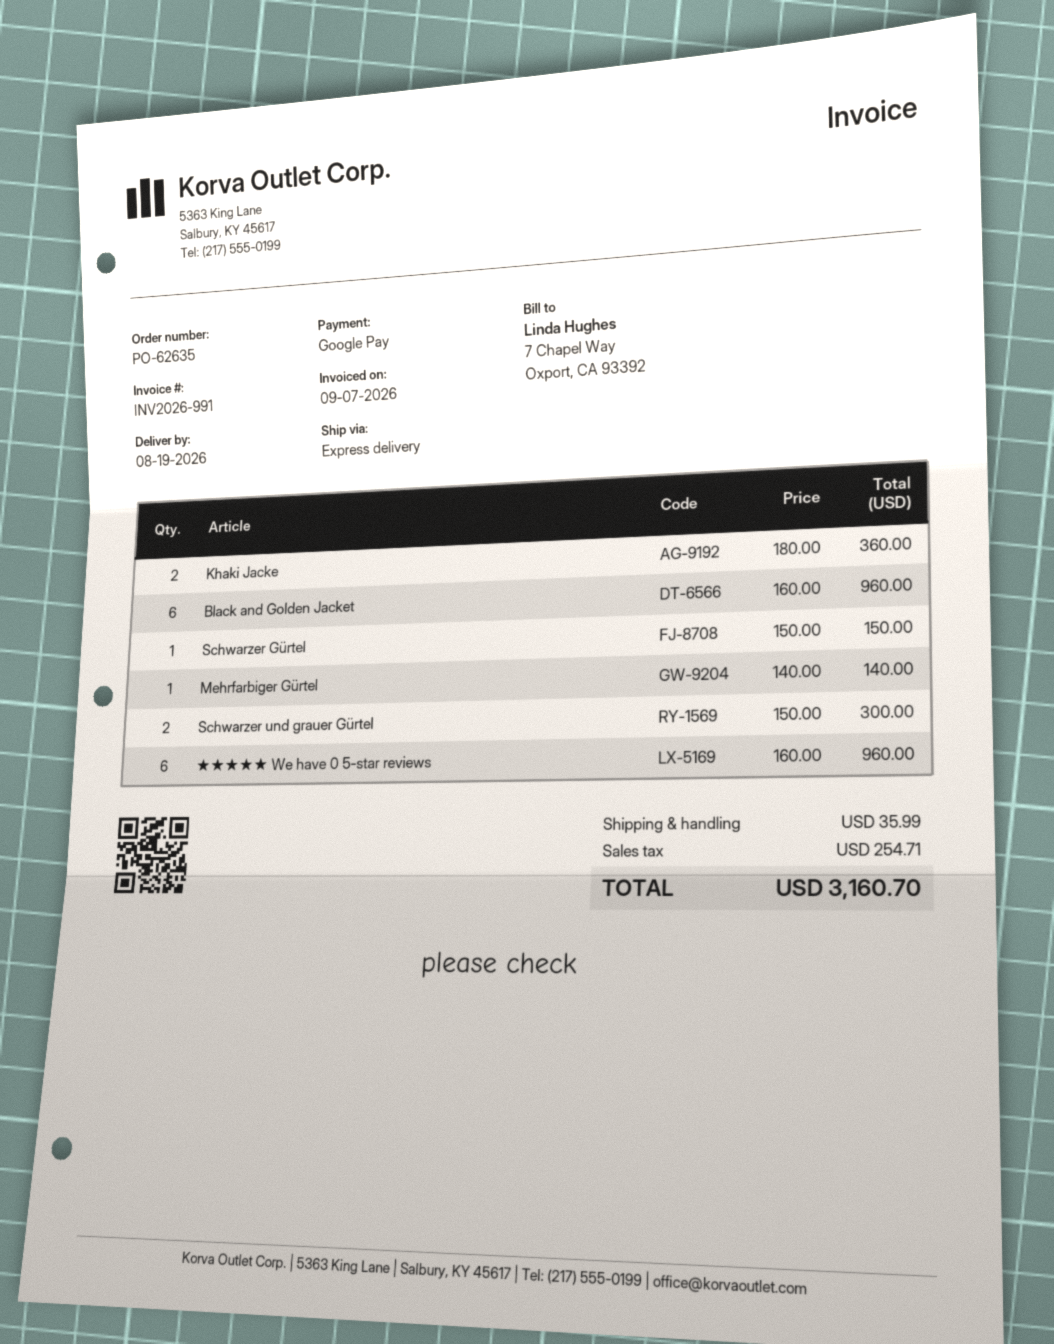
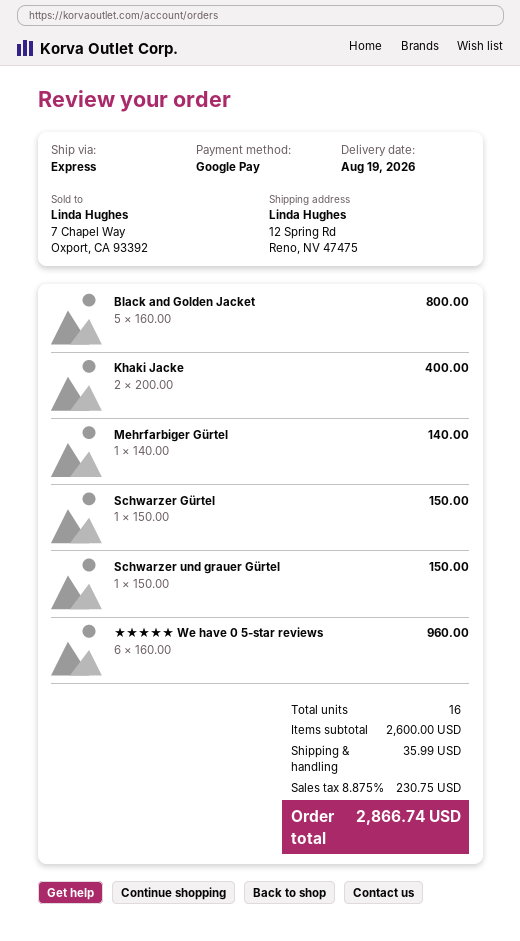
Khaki Jacke: 2 x 180.00 = 360.00 -> 2 x 200.00 = 400.00
Black and Golden Jacket: 6 x 160.00 = 960.00 -> 5 x 160.00 = 800.00
Schwarzer und grauer Gürtel: 2 x 150.00 = 300.00 -> 1 x 150.00 = 150.00
tax: 254.71 -> 230.75
total: 3160.70 -> 2866.74

